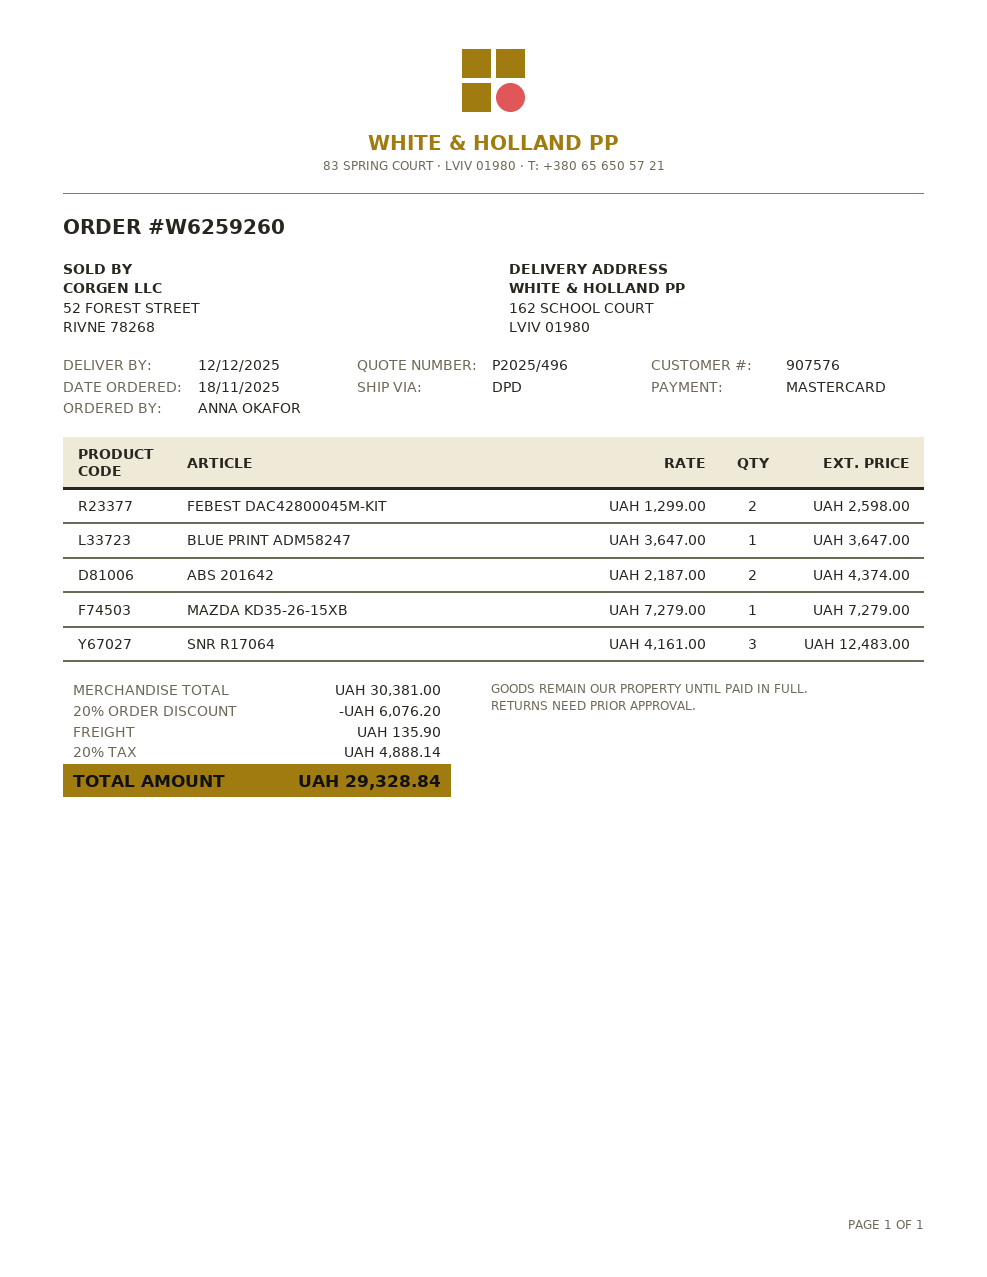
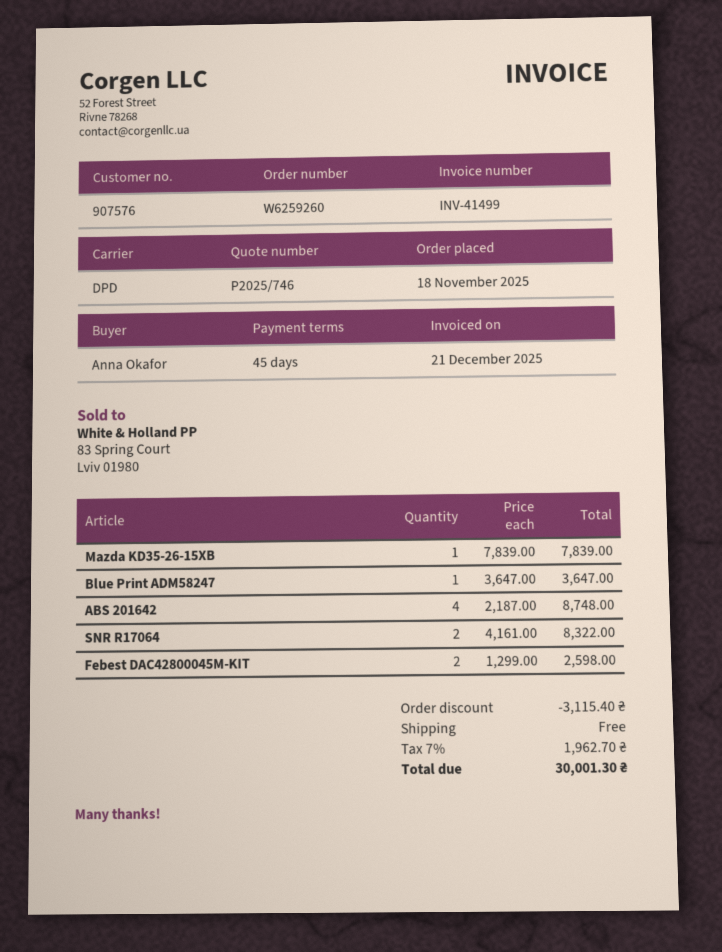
quote number: P2025/496 -> P2025/746
ABS 201642: 2 x 2187.00 = 4374.00 -> 4 x 2187.00 = 8748.00
MAZDA KD35-26-15XB: 1 x 7279.00 = 7279.00 -> 1 x 7839.00 = 7839.00
SNR R17064: 3 x 4161.00 = 12483.00 -> 2 x 4161.00 = 8322.00
discount: 6076.20 -> 3115.40
shipping: 135.90 -> 0.00
tax: 20% = 4888.14 -> 7% = 1962.70
total: 29328.84 -> 30001.30

